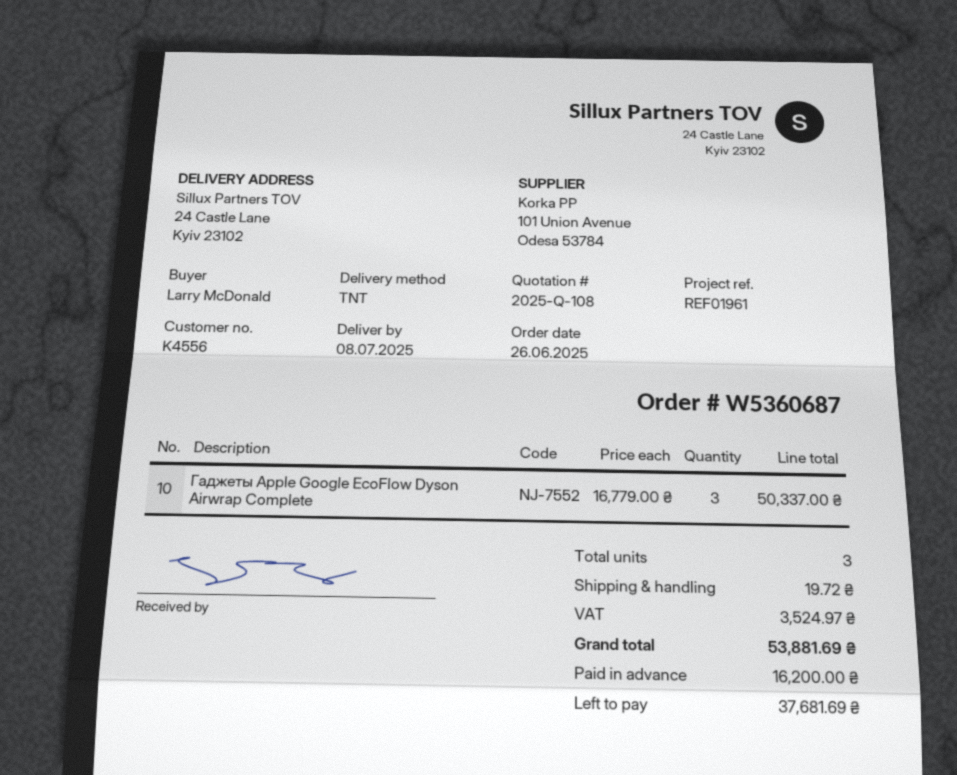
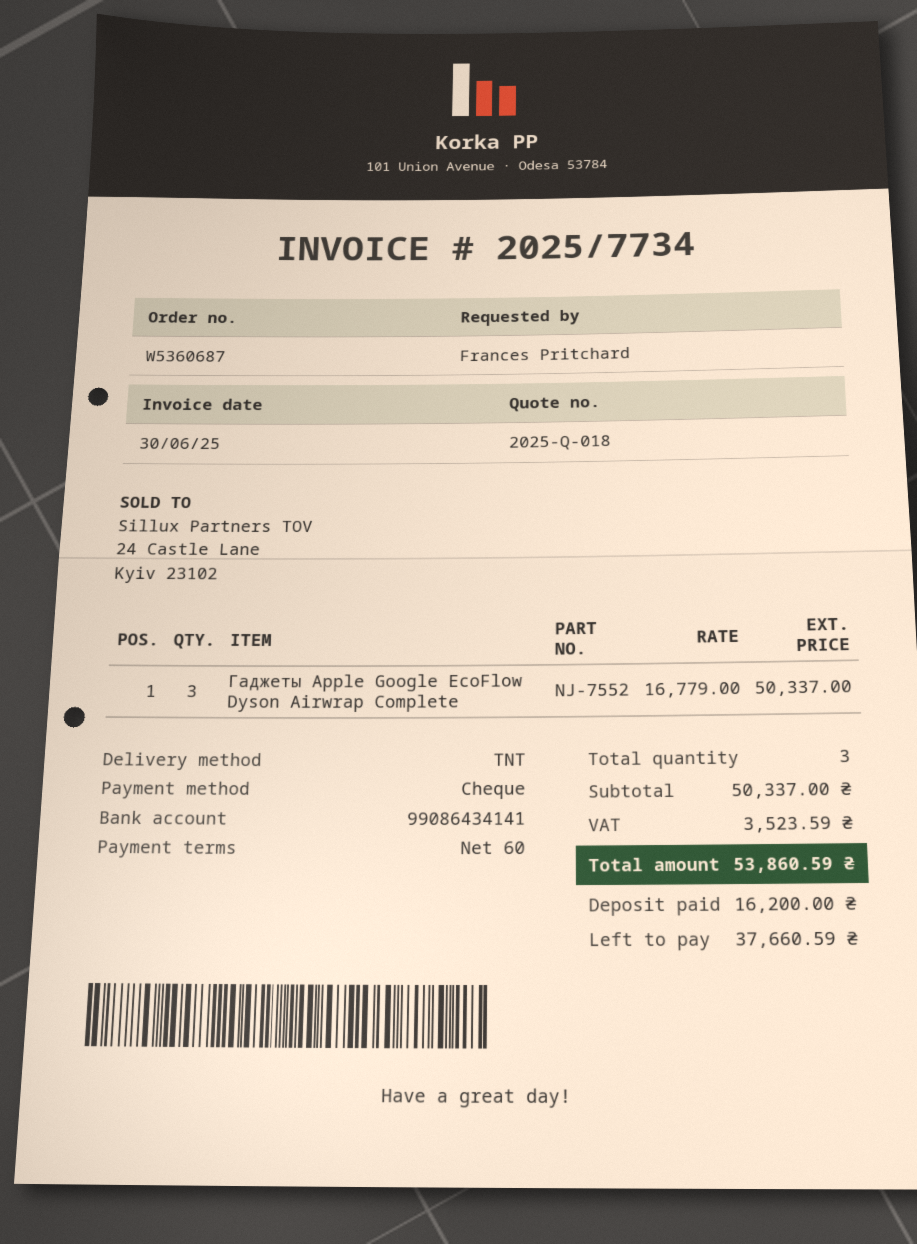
quote number: 2025-Q-108 -> 2025-Q-018
ordered by: Larry McDonald -> Frances Pritchard
shipping: 19.72 -> none
tax: 3524.97 -> 3523.59
total: 53881.69 -> 53860.59
balance: 37681.69 -> 37660.59

